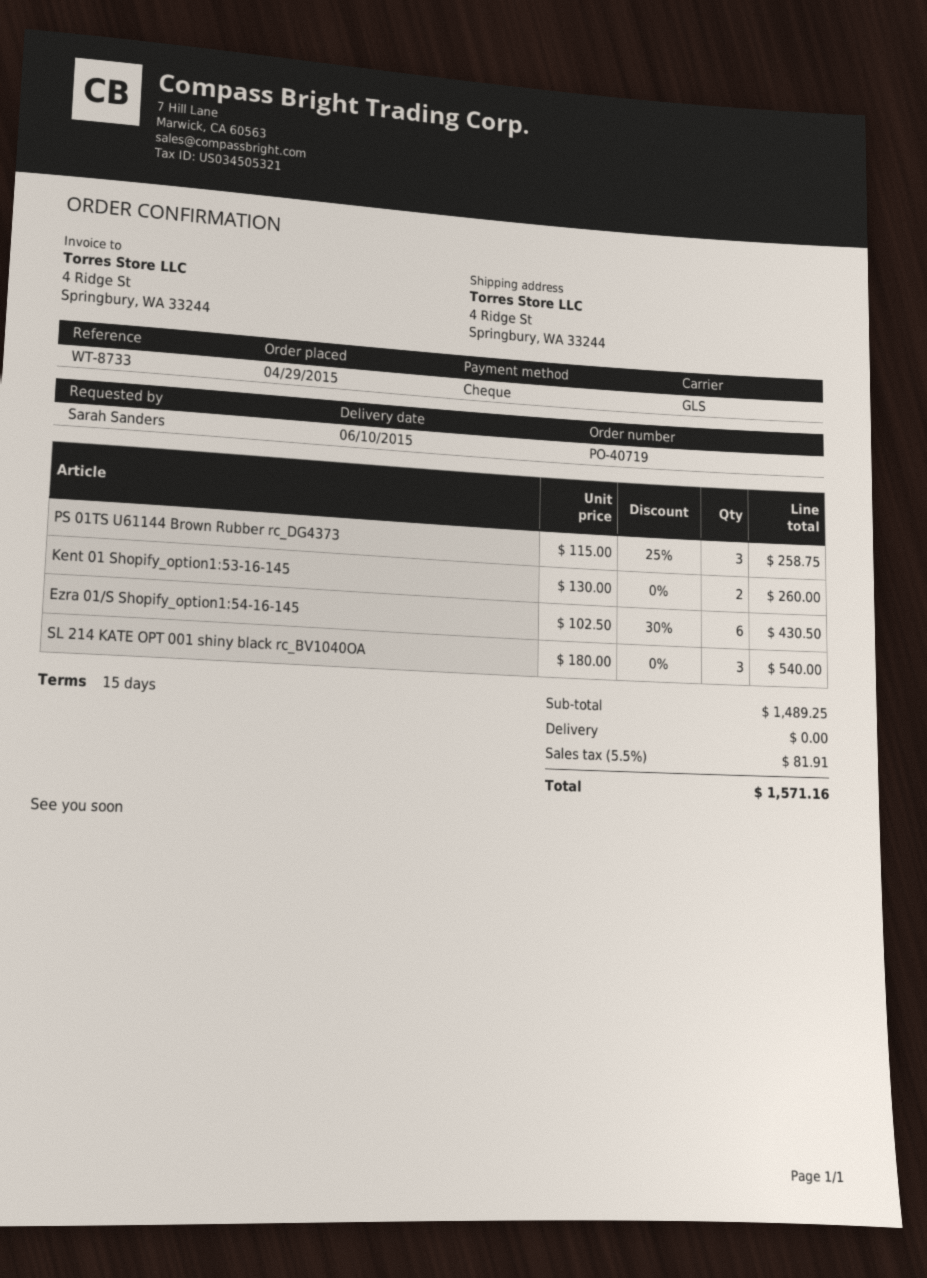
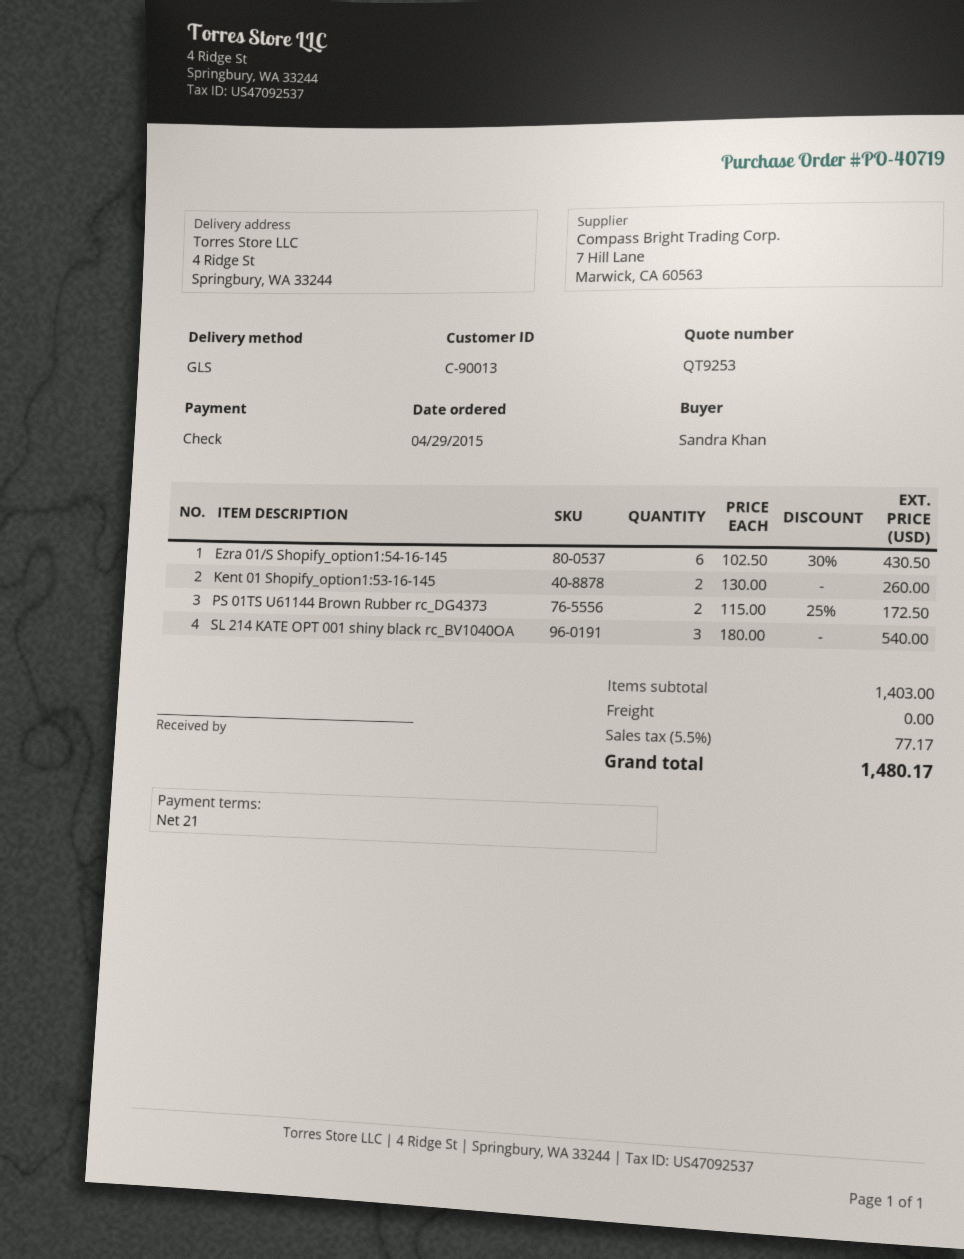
payment terms: 15 days -> 21 days
ordered by: Sarah Sanders -> Sandra Khan
PS 01TS U61144 Brown Rubber rc_DG4373: 3 x 115.00 - 25% = 258.75 -> 2 x 115.00 - 25% = 172.50
subtotal: 1489.25 -> 1403.00
tax: 5.5% = 81.91 -> 5.5% = 77.17
total: 1571.16 -> 1480.17

